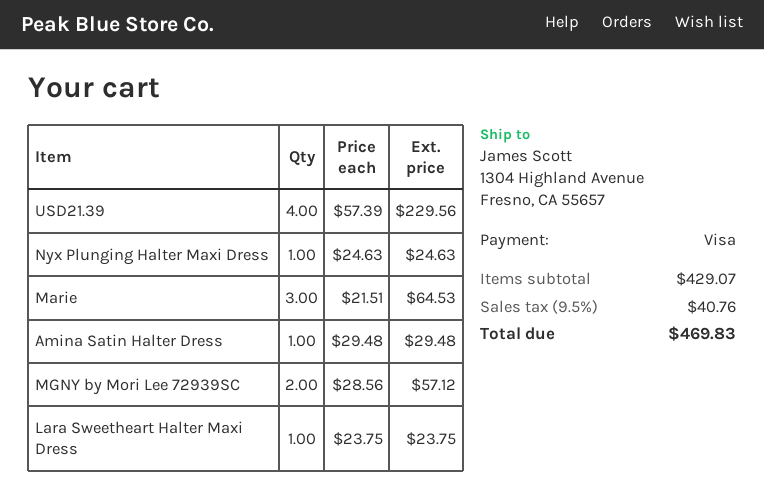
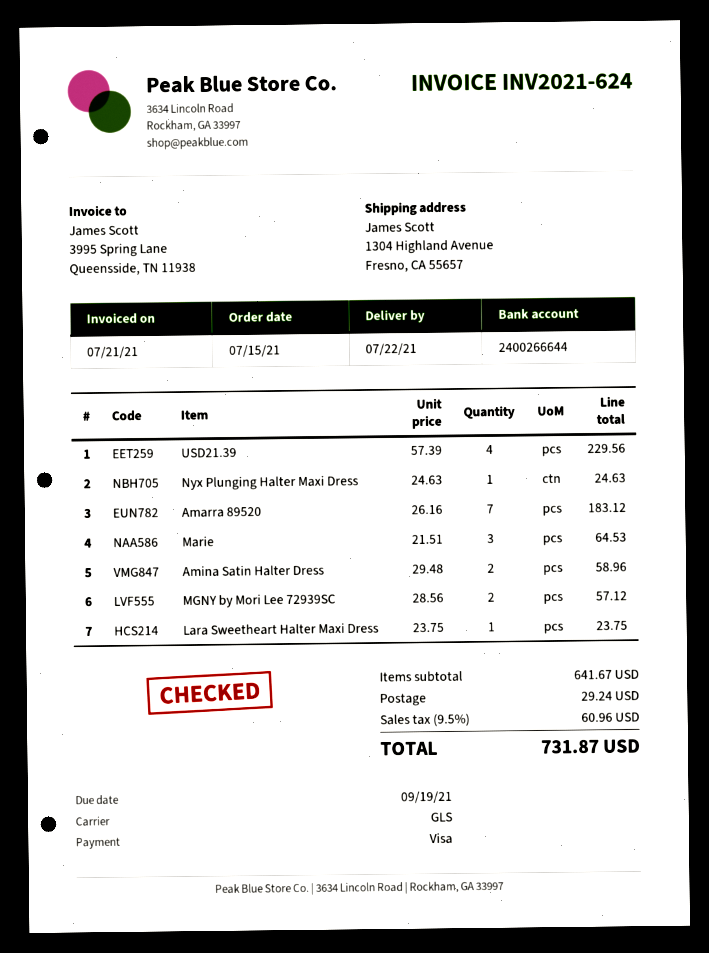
Amina Satin Halter Dress: 1 x 29.48 = 29.48 -> 2 x 29.48 = 58.96
Amarra 89520: none -> 7 x 26.16 = 183.12
subtotal: 429.07 -> 641.67
shipping: none -> 29.24
tax: 9.5% = 40.76 -> 9.5% = 60.96
total: 469.83 -> 731.87

